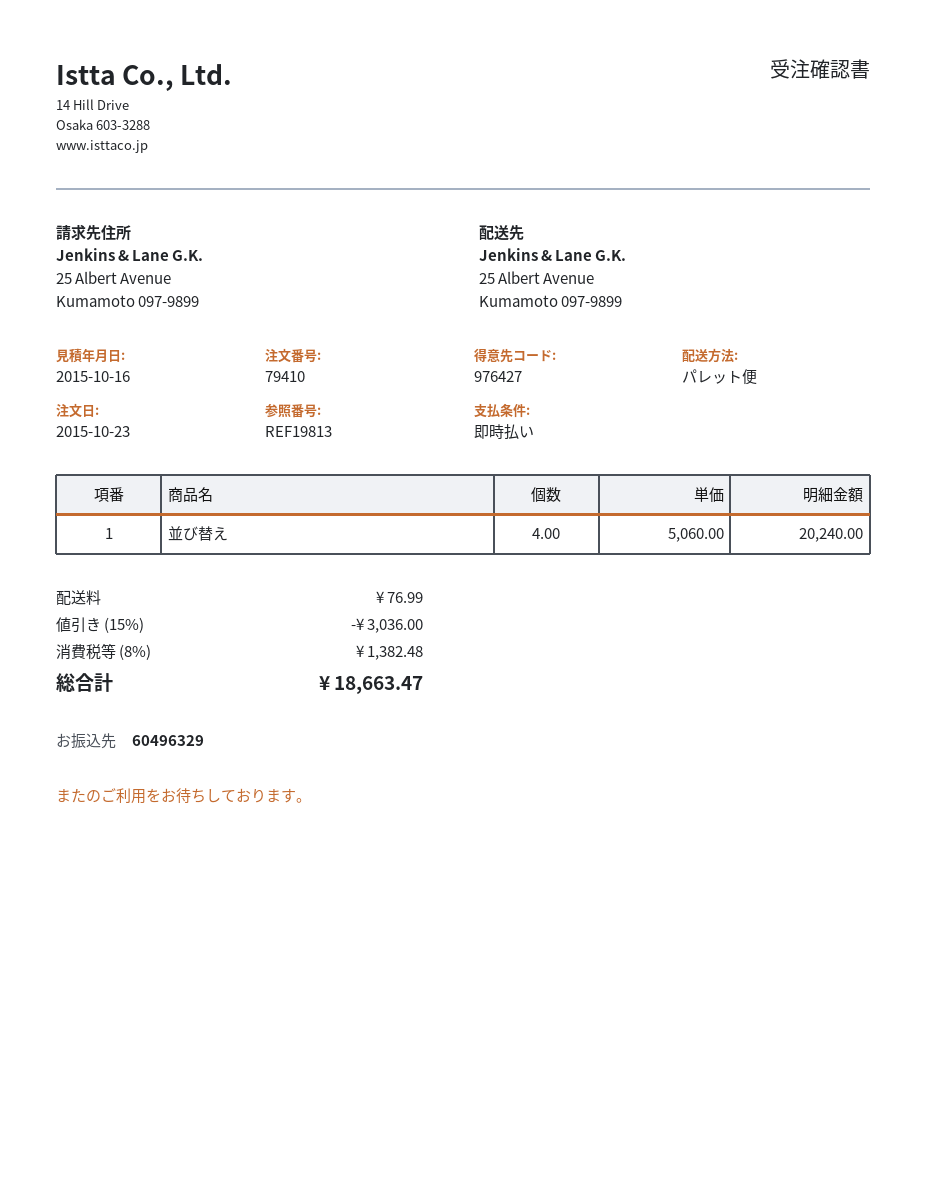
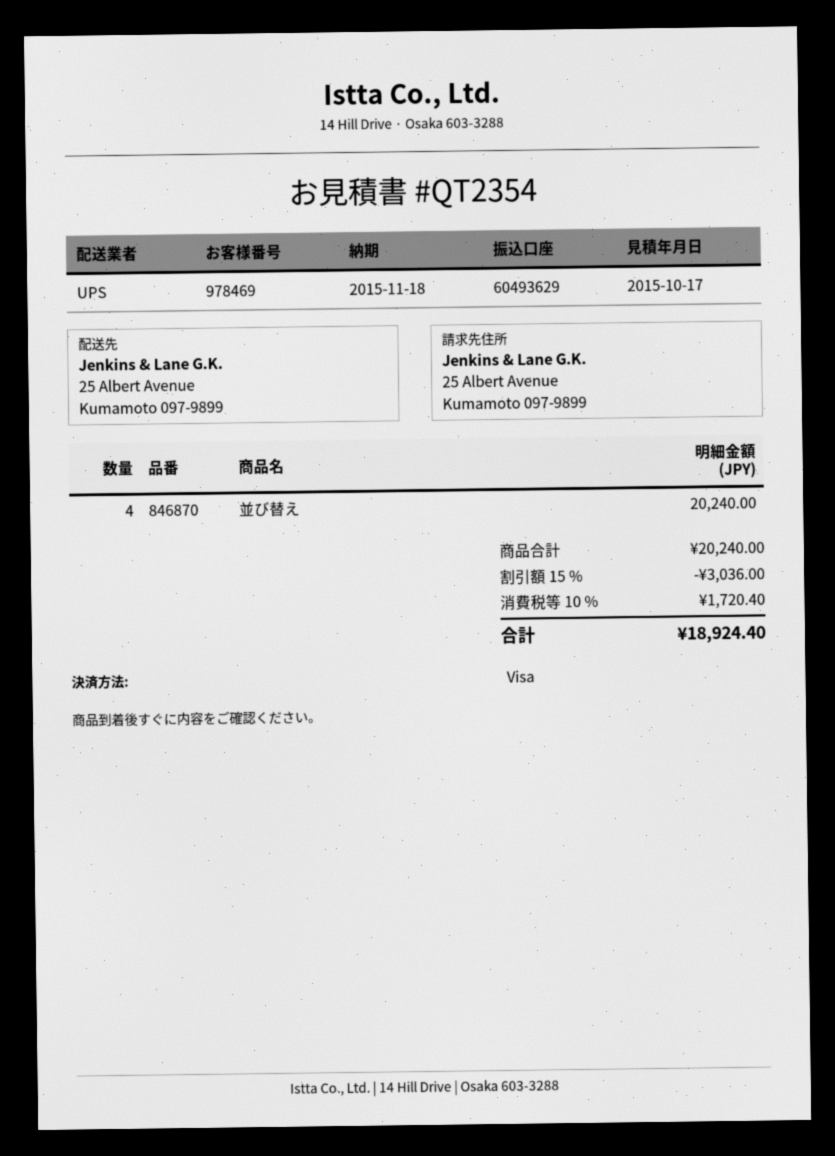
quote date: 2015-10-16 -> 2015-10-17
customer number: 976427 -> 978469
bank account: 60496329 -> 60493629
shipping method: pallet freight -> UPS
shipping: 76.99 -> none
tax: 8% = 1382.48 -> 10% = 1720.40
total: 18663.47 -> 18924.40

